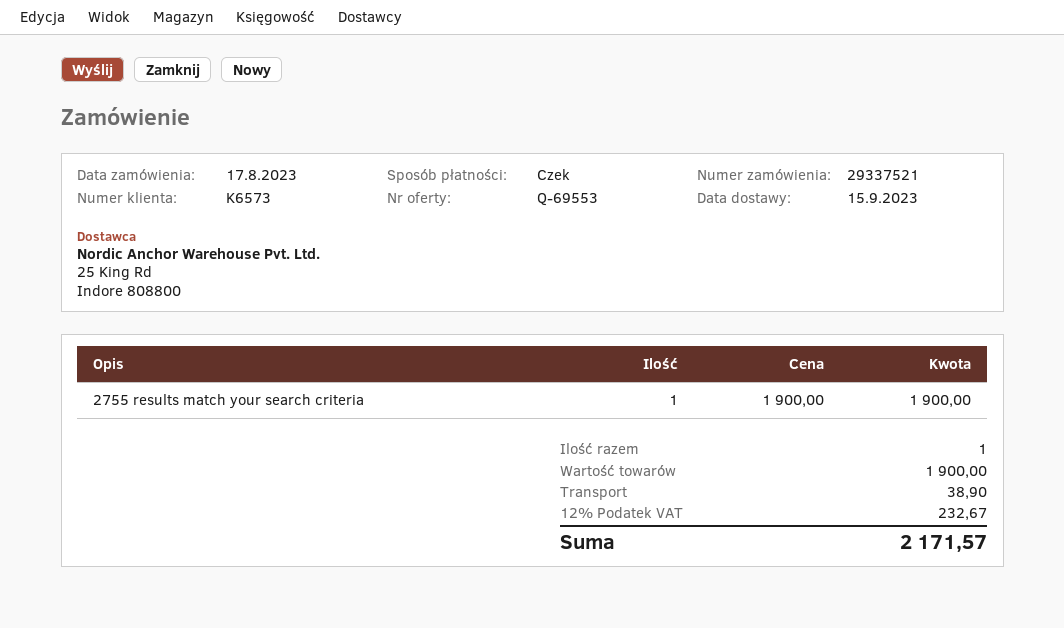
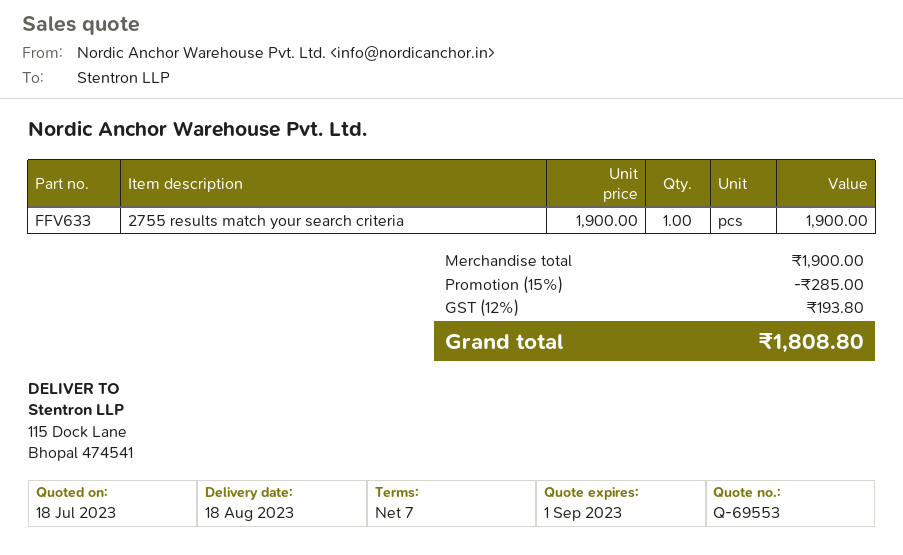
delivery date: 2023-09-15 -> 2023-08-18
discount: none -> 15% = 285.00
shipping: 38.90 -> none
tax: 12% = 232.67 -> 12% = 193.80
total: 2171.57 -> 1808.80

